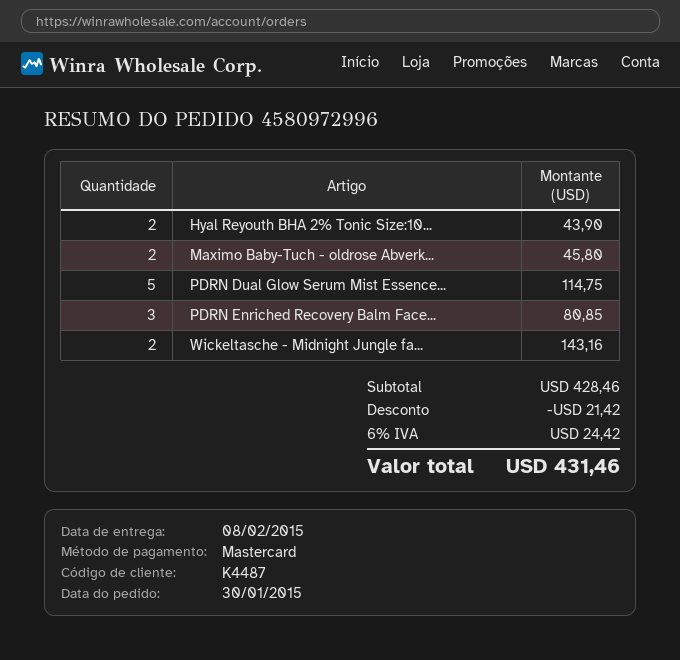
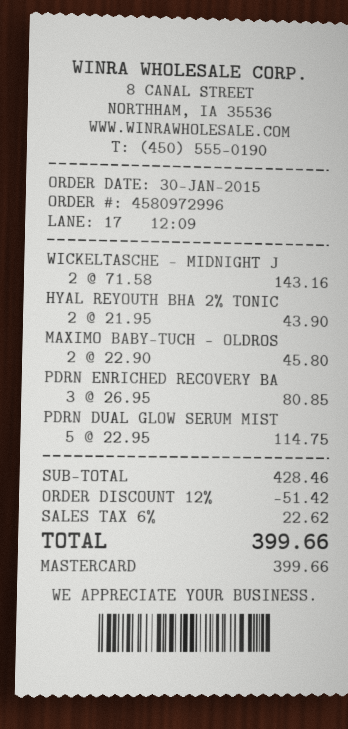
discount: 21.42 -> 51.42
tax: 6% = 24.42 -> 6% = 22.62
total: 431.46 -> 399.66

